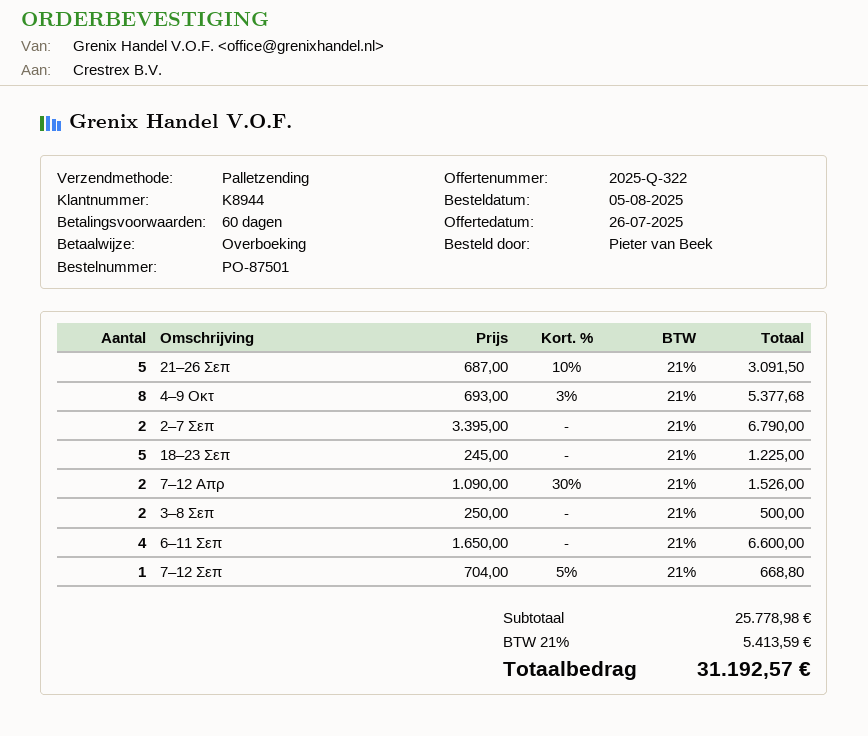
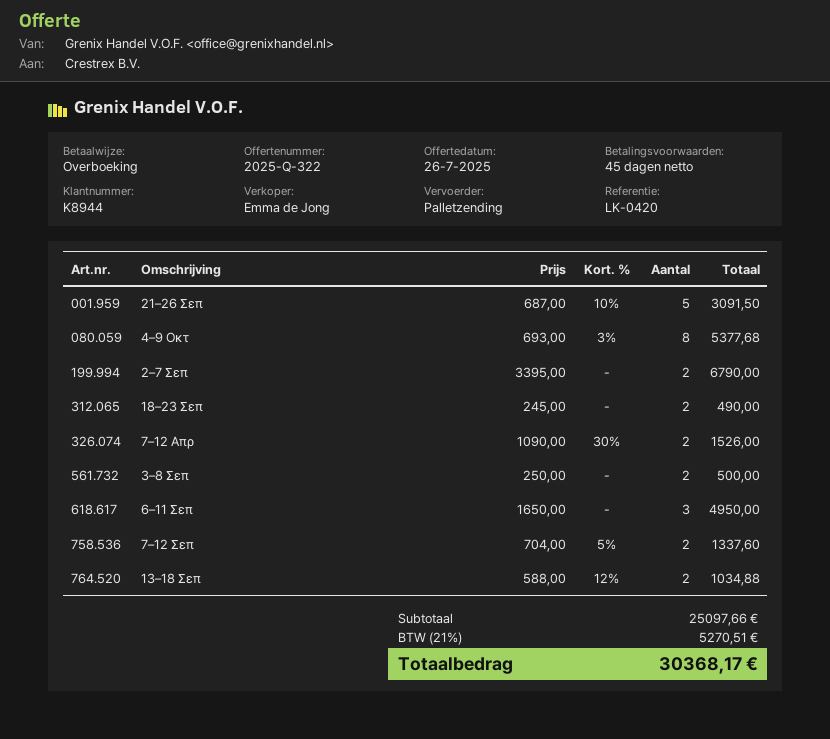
payment terms: 60 days -> 45 days
18–23 Σεπ: 5 x 245.00 = 1225.00 -> 2 x 245.00 = 490.00
6–11 Σεπ: 4 x 1650.00 = 6600.00 -> 3 x 1650.00 = 4950.00
7–12 Σεπ: 1 x 704.00 - 5% = 668.80 -> 2 x 704.00 - 5% = 1337.60
13–18 Σεπ: none -> 2 x 588.00 - 12% = 1034.88
subtotal: 25778.98 -> 25097.66
tax: 21% = 5413.59 -> 21% = 5270.51
total: 31192.57 -> 30368.17

